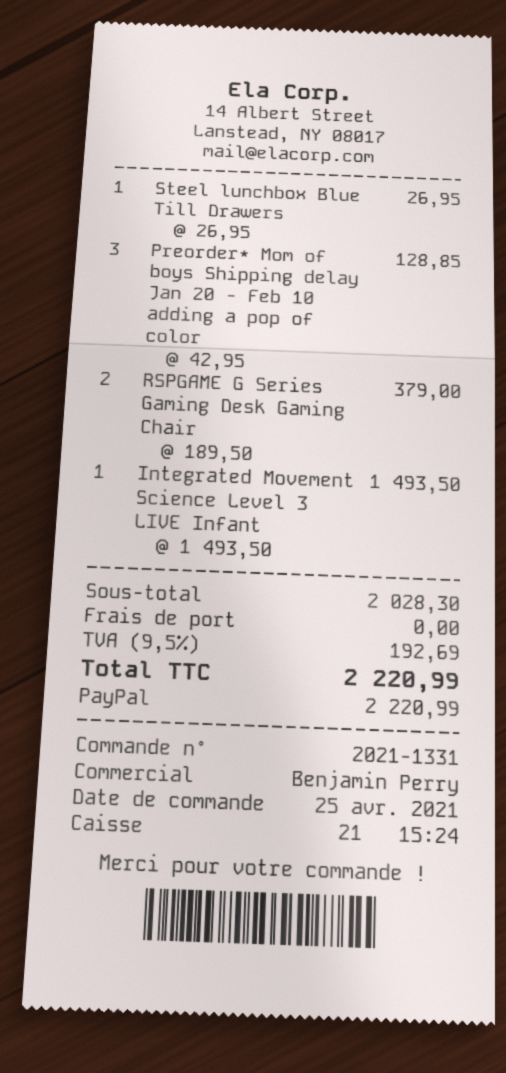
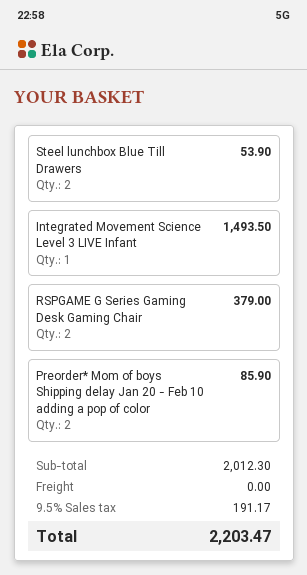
Steel lunchbox Blue Till Drawers: 1 for 26.95 -> 2 for 53.90
Preorder* Mom of boys Shipping delay Jan 20 - Feb 10 adding a pop of color: 3 for 128.85 -> 2 for 85.90
subtotal: 2028.30 -> 2012.30
tax: 9.5% = 192.69 -> 9.5% = 191.17
total: 2220.99 -> 2203.47

